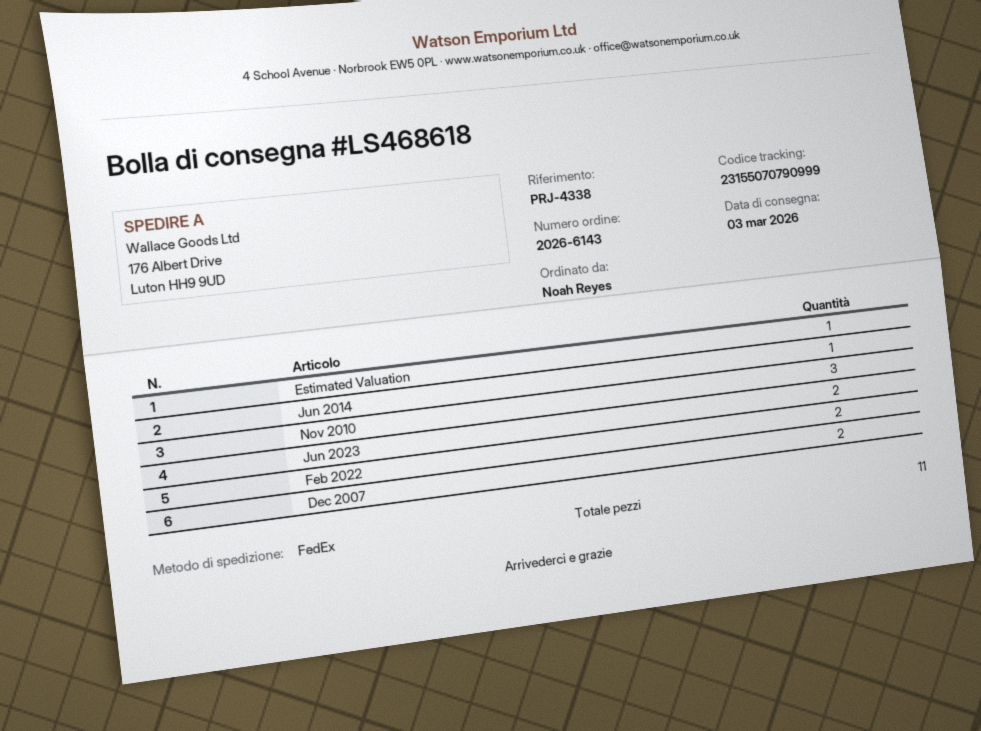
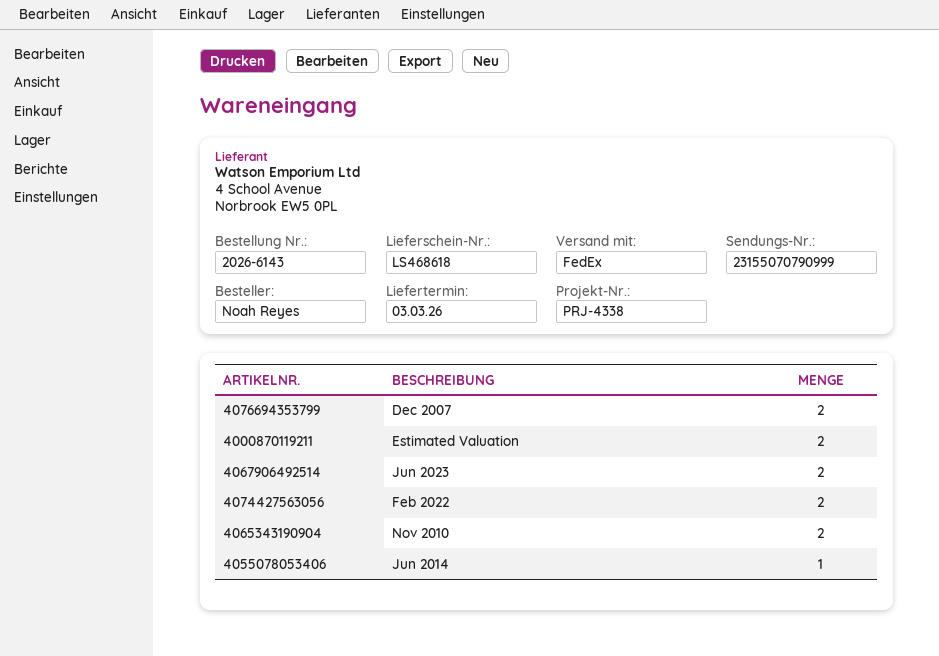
Estimated Valuation: 1 -> 2
Nov 2010: 3 -> 2

